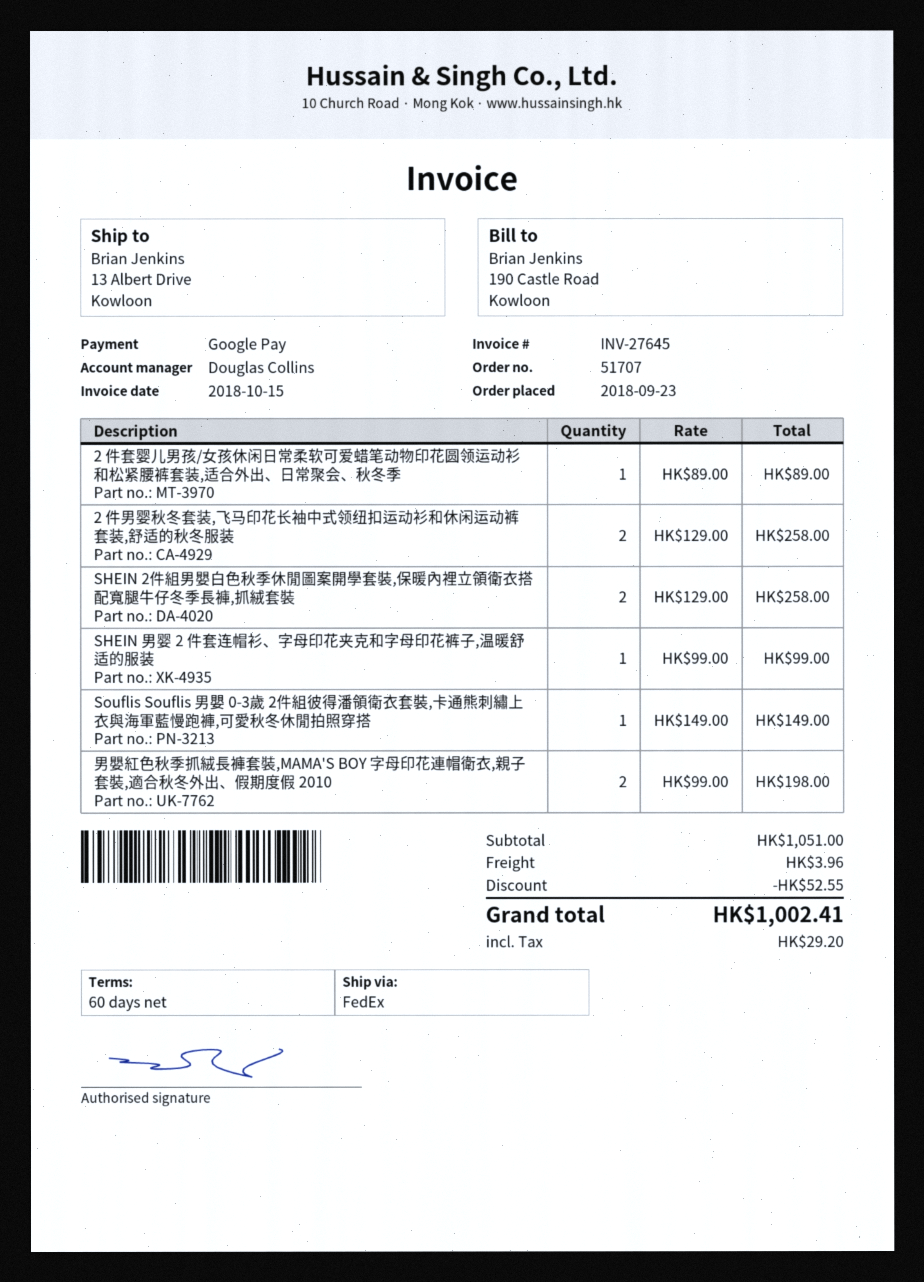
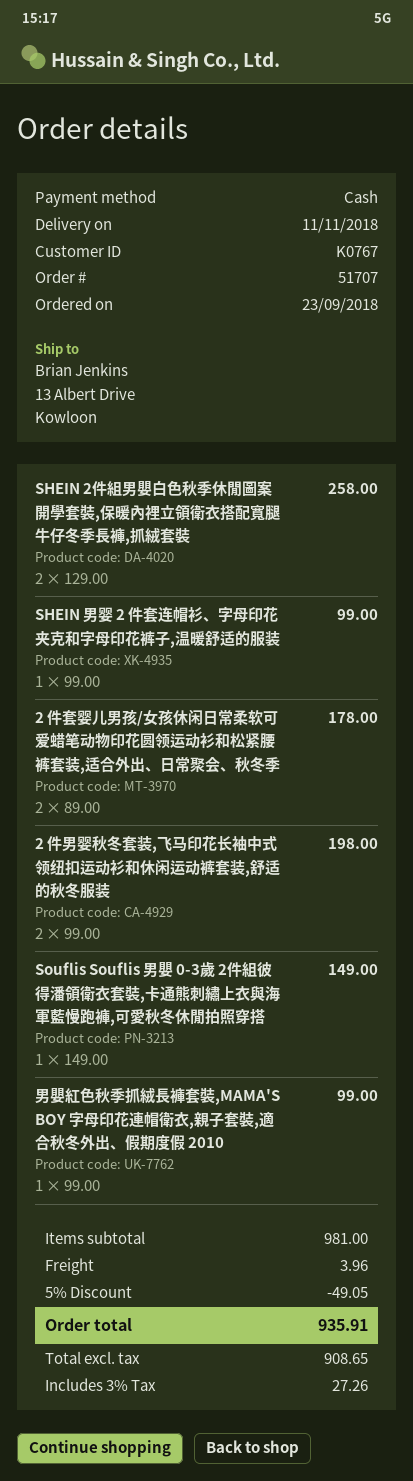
payment method: Google Pay -> cash
2 件套婴儿男孩/女孩休闲日常柔软可爱蜡笔动物印花圆领运动衫和松紧腰裤套装,适合外出、日常聚会、秋冬季: 1 x 89.00 = 89.00 -> 2 x 89.00 = 178.00
2 件男婴秋冬套装,飞马印花长袖中式领纽扣运动衫和休闲运动裤套装,舒适的秋冬服装: 2 x 129.00 = 258.00 -> 2 x 99.00 = 198.00
男嬰紅色秋季抓絨長褲套裝,MAMA'S BOY 字母印花連帽衛衣,親子套裝,適合秋冬外出、假期度假 2010: 2 x 99.00 = 198.00 -> 1 x 99.00 = 99.00
subtotal: 1051.00 -> 981.00
discount: 52.55 -> 49.05
tax: 29.20 -> 27.26
total: 1002.41 -> 935.91

